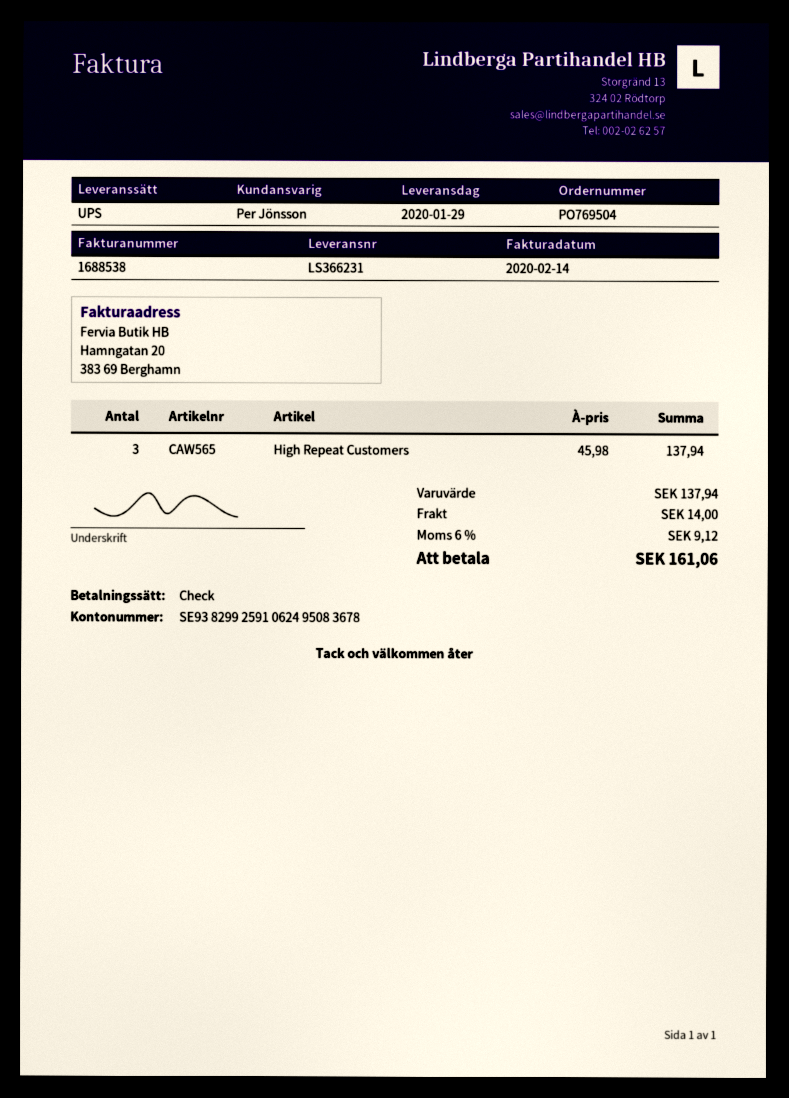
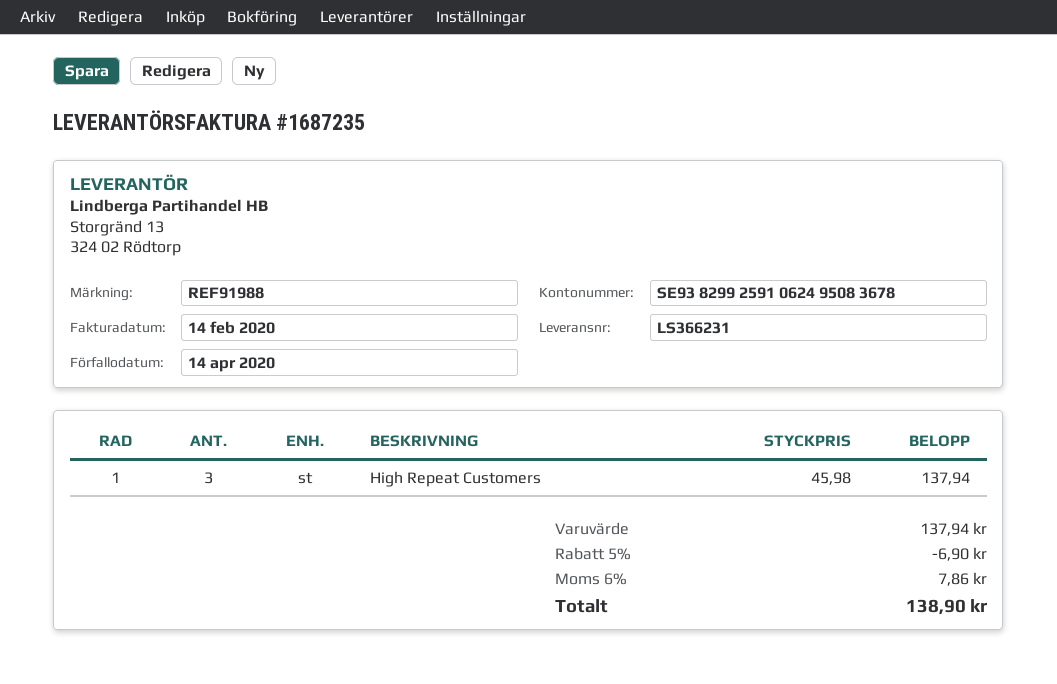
invoice number: 1688538 -> 1687235
discount: none -> 5% = 6.90
shipping: 14.00 -> none
tax: 6% = 9.12 -> 6% = 7.86
total: 161.06 -> 138.90

